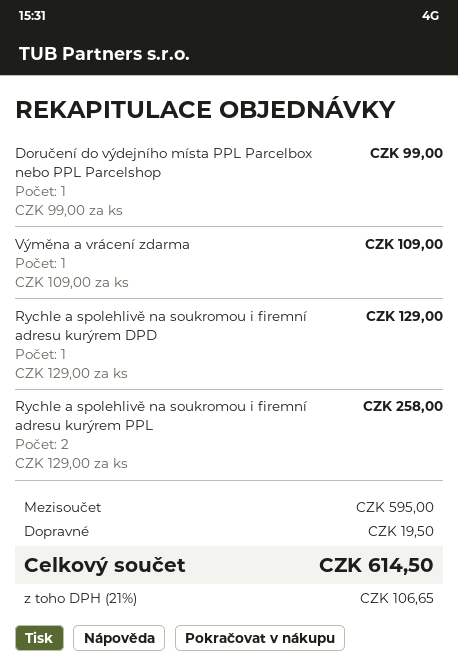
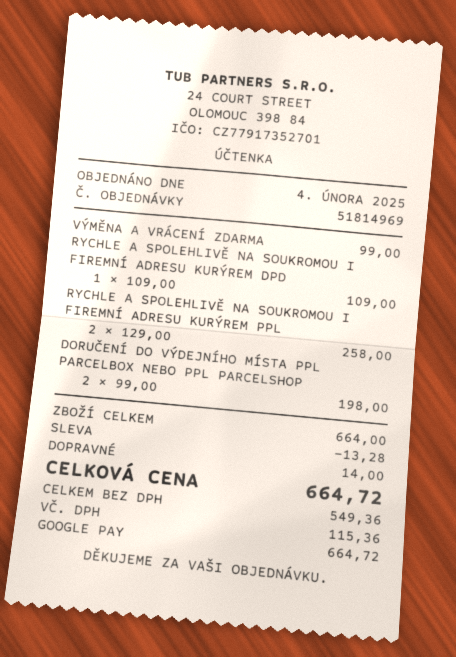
Doručení do výdejního místa PPL Parcelbox nebo PPL Parcelshop: 1 x 99.00 = 99.00 -> 2 x 99.00 = 198.00
Výměna a vrácení zdarma: 1 x 109.00 = 109.00 -> 1 x 99.00 = 99.00
Rychle a spolehlivě na soukromou i firemní adresu kurýrem DPD: 1 x 129.00 = 129.00 -> 1 x 109.00 = 109.00
subtotal: 595.00 -> 664.00
discount: none -> 13.28
shipping: 19.50 -> 14.00
tax: 106.65 -> 115.36
total: 614.50 -> 664.72

